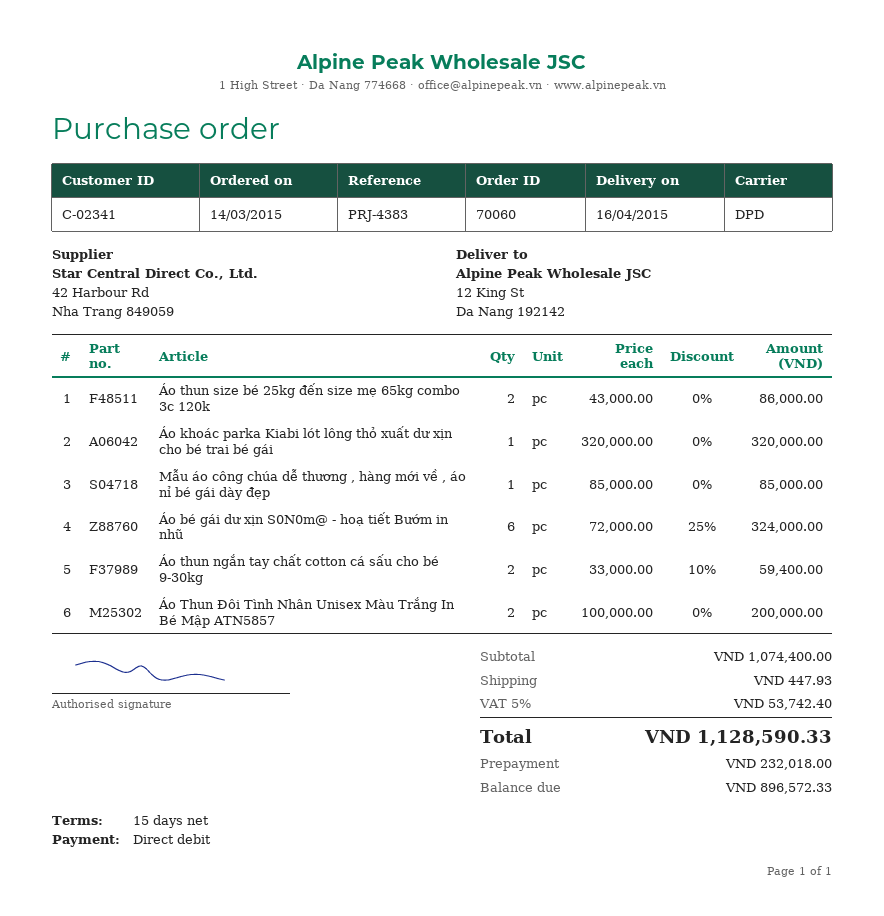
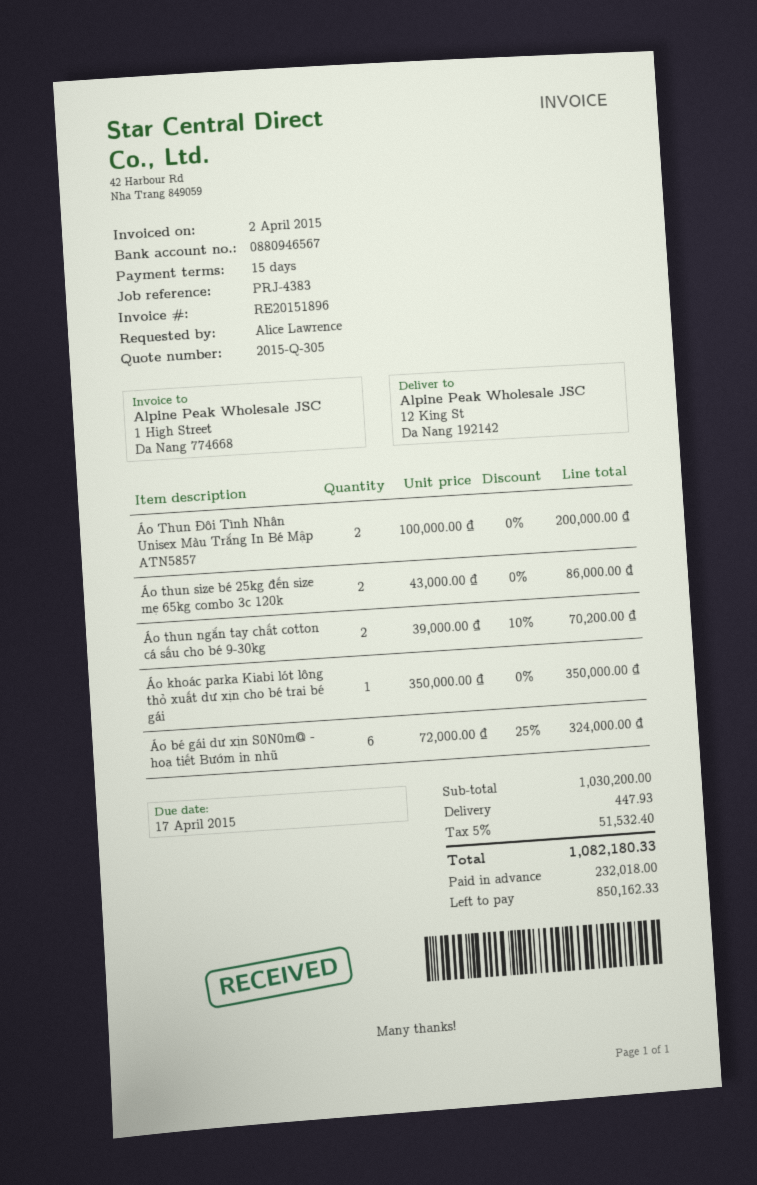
Áo khoác parka Kiabi lót lông thỏ xuất dư xịn cho bé trai bé gái: 1 x 320000.00 = 320000.00 -> 1 x 350000.00 = 350000.00
Mẫu áo công chúa dễ thương , hàng mới về , áo nỉ bé gái dày đẹp: 1 x 85000.00 = 85000.00 -> none
Áo thun ngắn tay chất cotton cá sấu cho bé 9-30kg: 2 x 33000.00 - 10% = 59400.00 -> 2 x 39000.00 - 10% = 70200.00
subtotal: 1074400.00 -> 1030200.00
tax: 5% = 53742.40 -> 5% = 51532.40
total: 1128590.33 -> 1082180.33
balance: 896572.33 -> 850162.33

